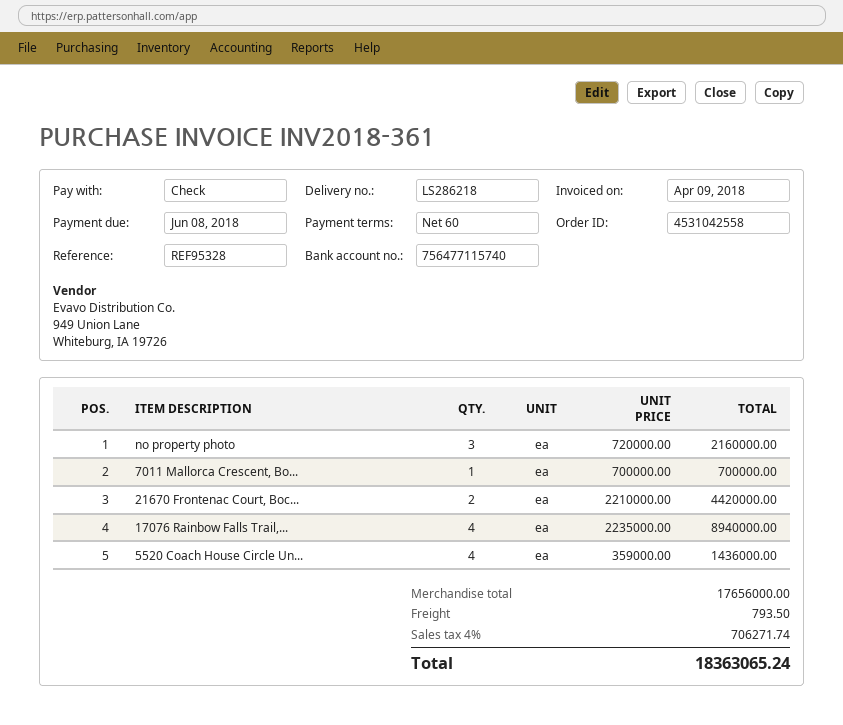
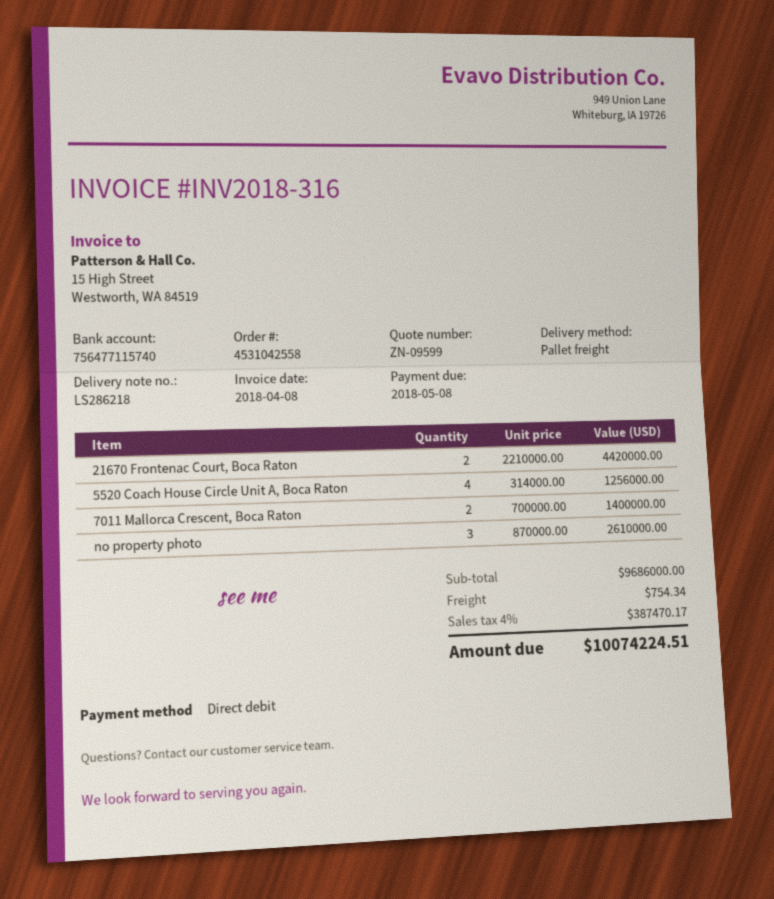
invoice number: INV2018-361 -> INV2018-316
invoice date: 2018-04-09 -> 2018-04-08
due date: 2018-06-08 -> 2018-05-08
payment method: cheque -> direct debit
no property photo: 3 x 720000.00 = 2160000.00 -> 3 x 870000.00 = 2610000.00
7011 Mallorca Crescent, Bo...: 1 x 700000.00 = 700000.00 -> 2 x 700000.00 = 1400000.00
17076 Rainbow Falls Trail,...: 4 x 2235000.00 = 8940000.00 -> none
5520 Coach House Circle Un...: 4 x 359000.00 = 1436000.00 -> 4 x 314000.00 = 1256000.00
subtotal: 17656000.00 -> 9686000.00
shipping: 793.50 -> 754.34
tax: 4% = 706271.74 -> 4% = 387470.17
total: 18363065.24 -> 10074224.51

